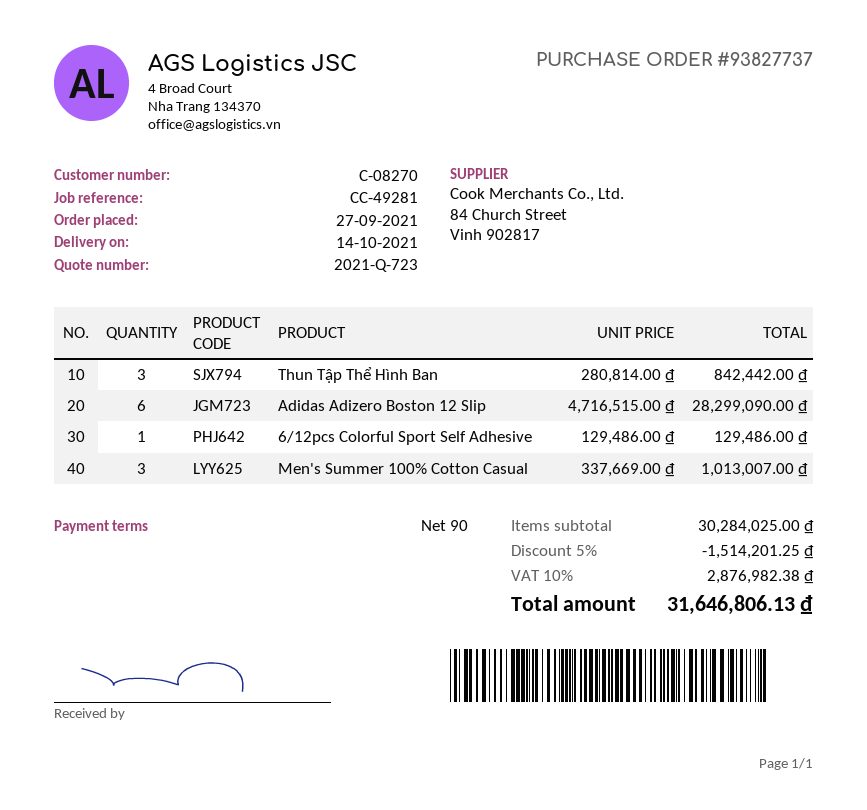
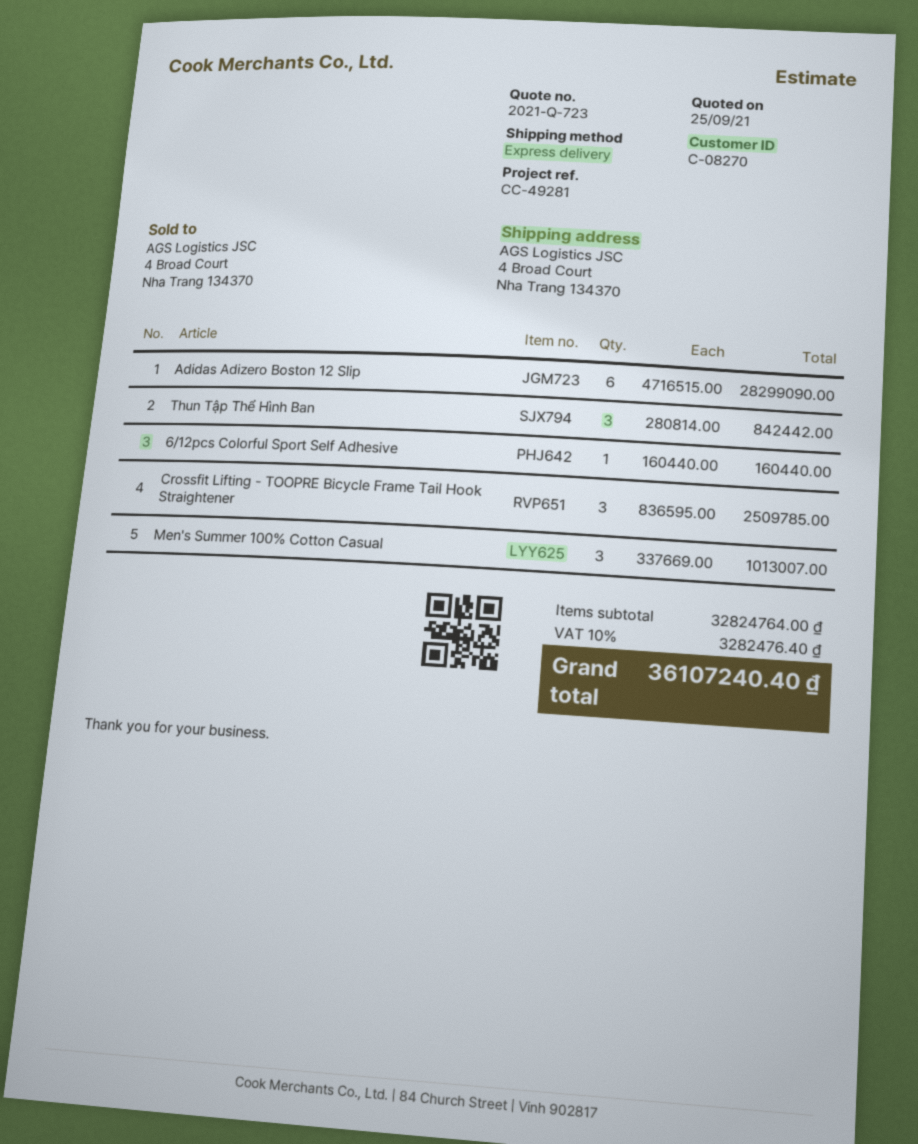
6/12pcs Colorful Sport Self Adhesive: 1 x 129486.00 = 129486.00 -> 1 x 160440.00 = 160440.00
Crossfit Lifting - TOOPRE Bicycle Frame Tail Hook Straightener: none -> 3 x 836595.00 = 2509785.00
subtotal: 30284025.00 -> 32824764.00
discount: 5% = 1514201.25 -> none
tax: 10% = 2876982.38 -> 10% = 3282476.40
total: 31646806.13 -> 36107240.40

